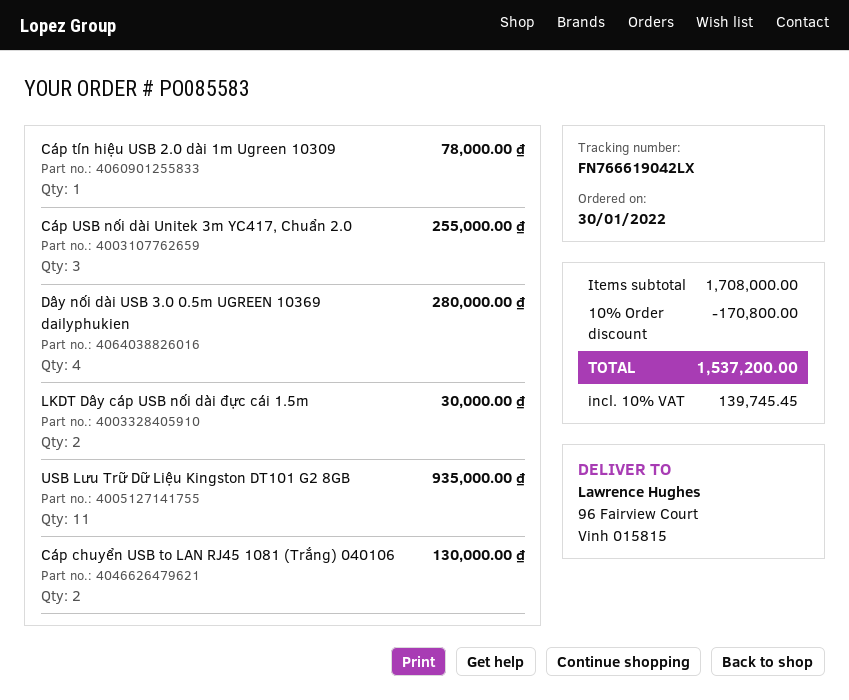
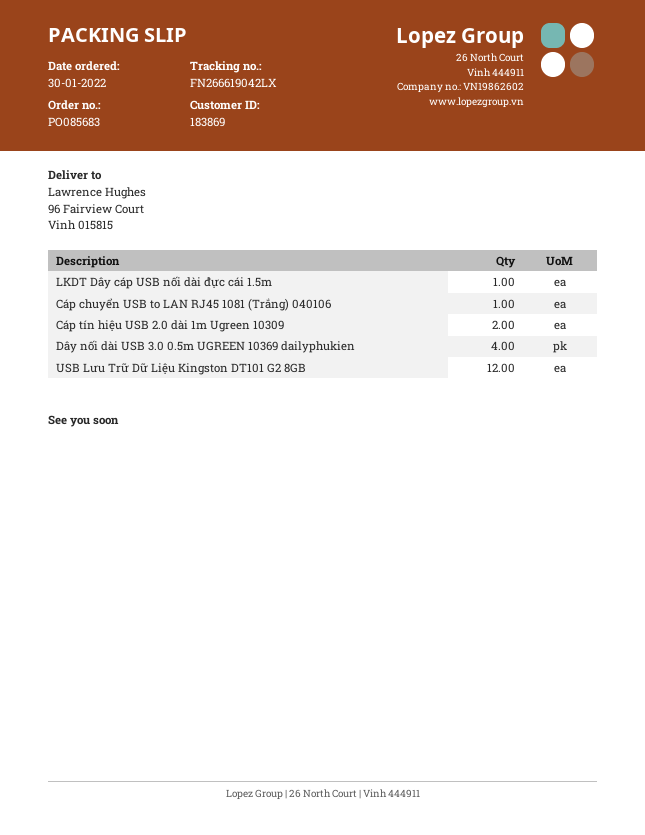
order number: PO085583 -> PO085683
tracking number: FN766619042LX -> FN266619042LX
Cáp tín hiệu USB 2.0 dài 1m Ugreen 10309: 1 -> 2
Cáp USB nối dài Unitek 3m YC417, Chuẩn 2.0: 3 -> none
LKDT Dây cáp USB nối dài đực cái 1.5m: 2 -> 1
USB Lưu Trữ Dữ Liệu Kingston DT101 G2 8GB: 11 -> 12
Cáp chuyển USB to LAN RJ45 1081 (Trắng) 040106: 2 -> 1

